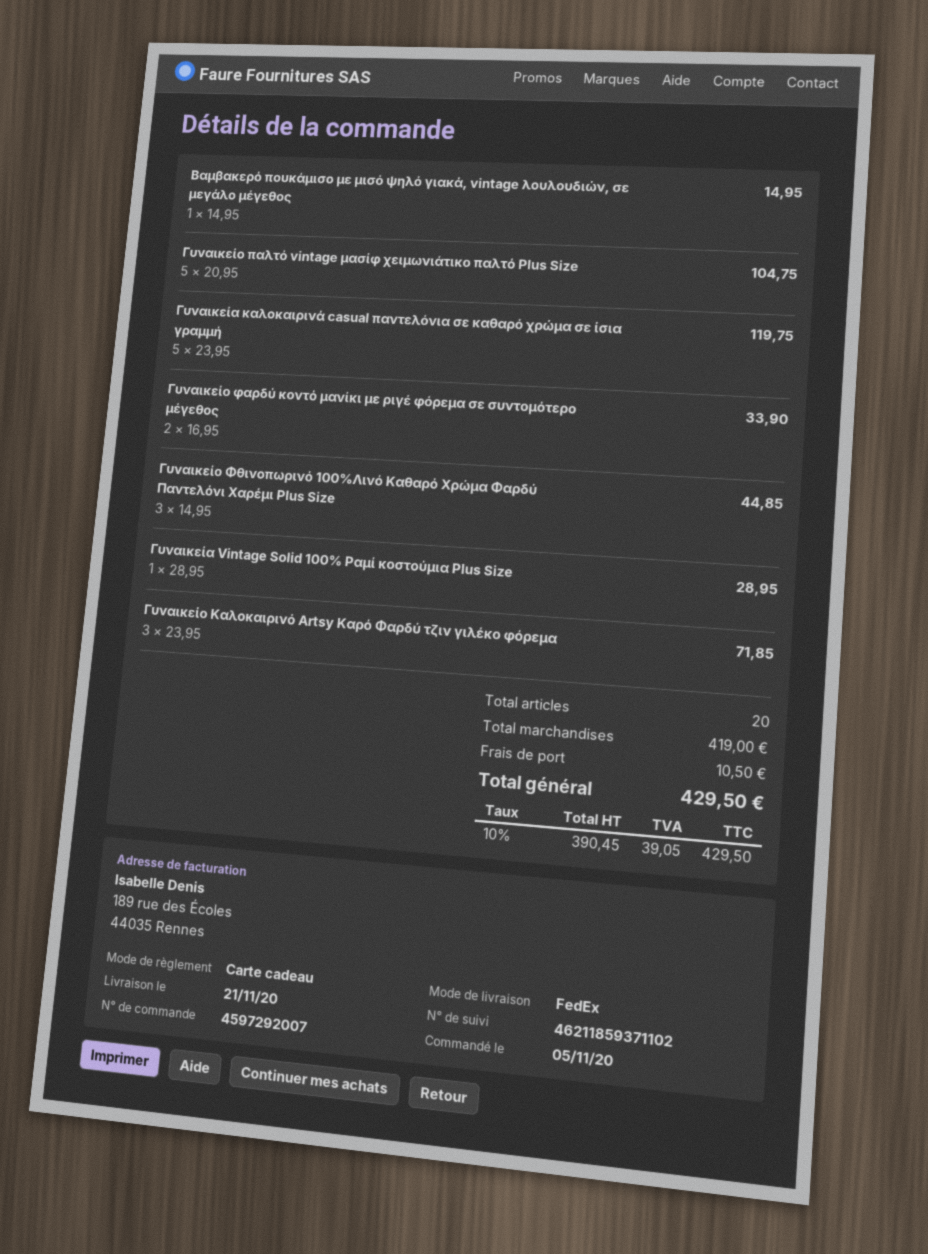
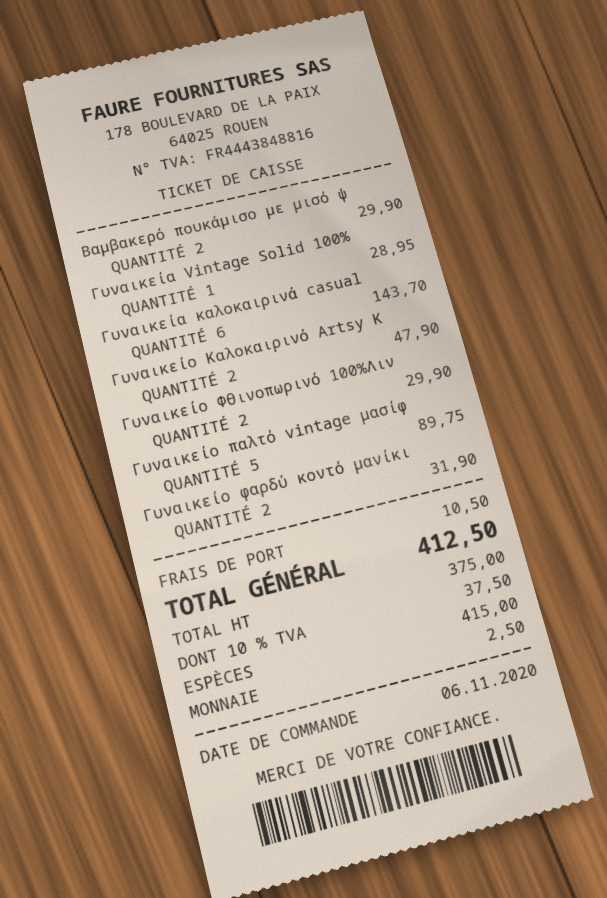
order date: 2020-11-05 -> 2020-11-06
payment method: gift card -> cash
Βαμβακερό πουκάμισο με μισό ψηλό γιακά, vintage λουλουδιών, σε μεγάλο μέγεθος: 1 for 14.95 -> 2 for 29.90
Γυναικείο παλτό vintage μασίφ χειμωνιάτικο παλτό Plus Size: 5 for 104.75 -> 5 for 89.75
Γυναικεία καλοκαιρινά casual παντελόνια σε καθαρό χρώμα σε ίσια γραμμή: 5 for 119.75 -> 6 for 143.70
Γυναικείο φαρδύ κοντό μανίκι με ριγέ φόρεμα σε συντομότερο μέγεθος: 2 for 33.90 -> 2 for 31.90
Γυναικείο Φθινοπωρινό 100%Λινό Καθαρό Χρώμα Φαρδύ Παντελόνι Χαρέμι Plus Size: 3 for 44.85 -> 2 for 29.90
Γυναικείο Καλοκαιρινό Artsy Καρό Φαρδύ τζιν γιλέκο φόρεμα: 3 for 71.85 -> 2 for 47.90
net: 390.45 -> 375.00
tax: 10% = 39.05 -> 10% = 37.50
total: 429.50 -> 412.50

